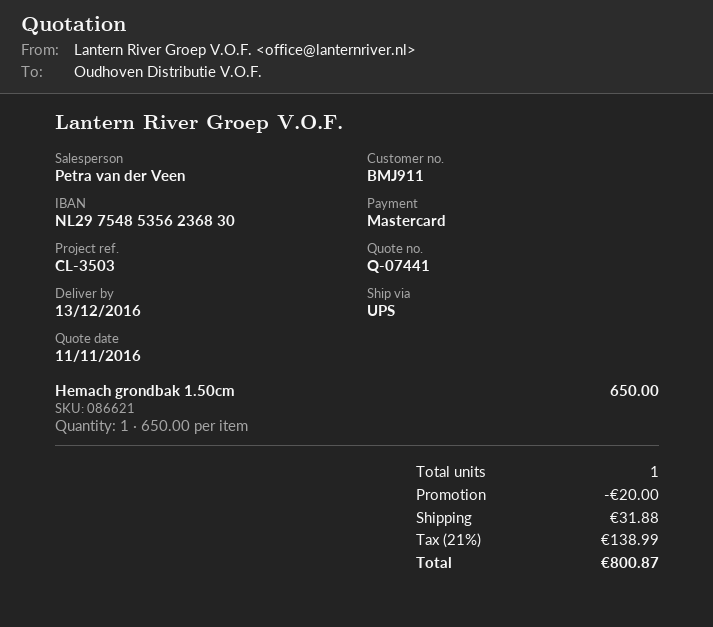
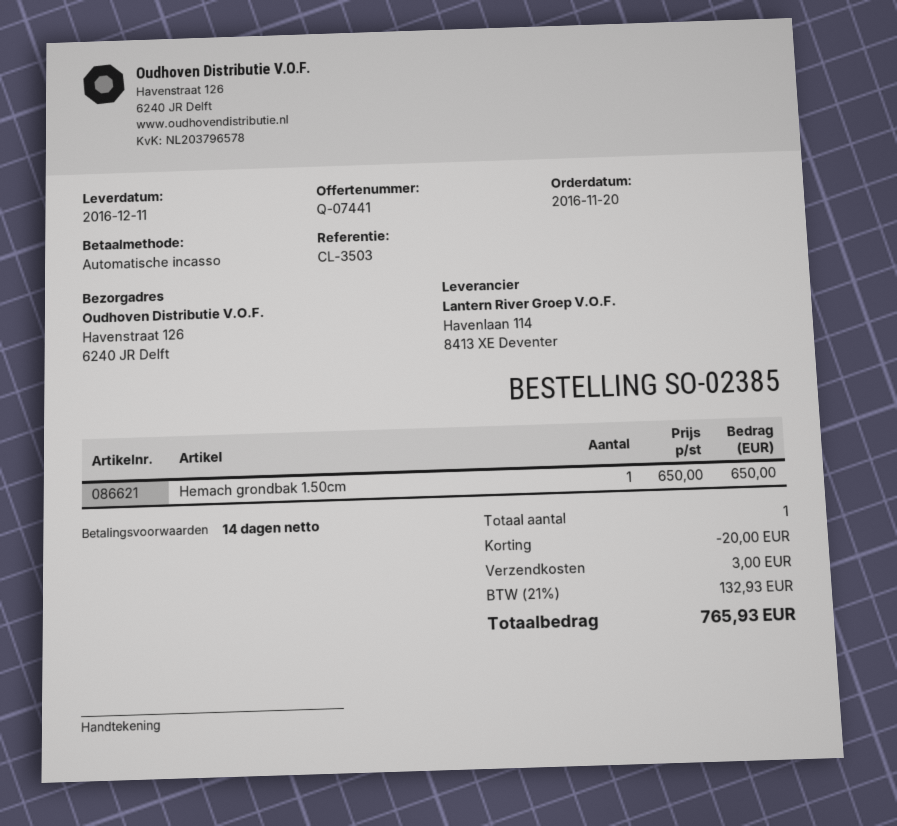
delivery date: 2016-12-13 -> 2016-12-11
payment method: Mastercard -> direct debit
shipping: 31.88 -> 3.00
tax: 21% = 138.99 -> 21% = 132.93
total: 800.87 -> 765.93

